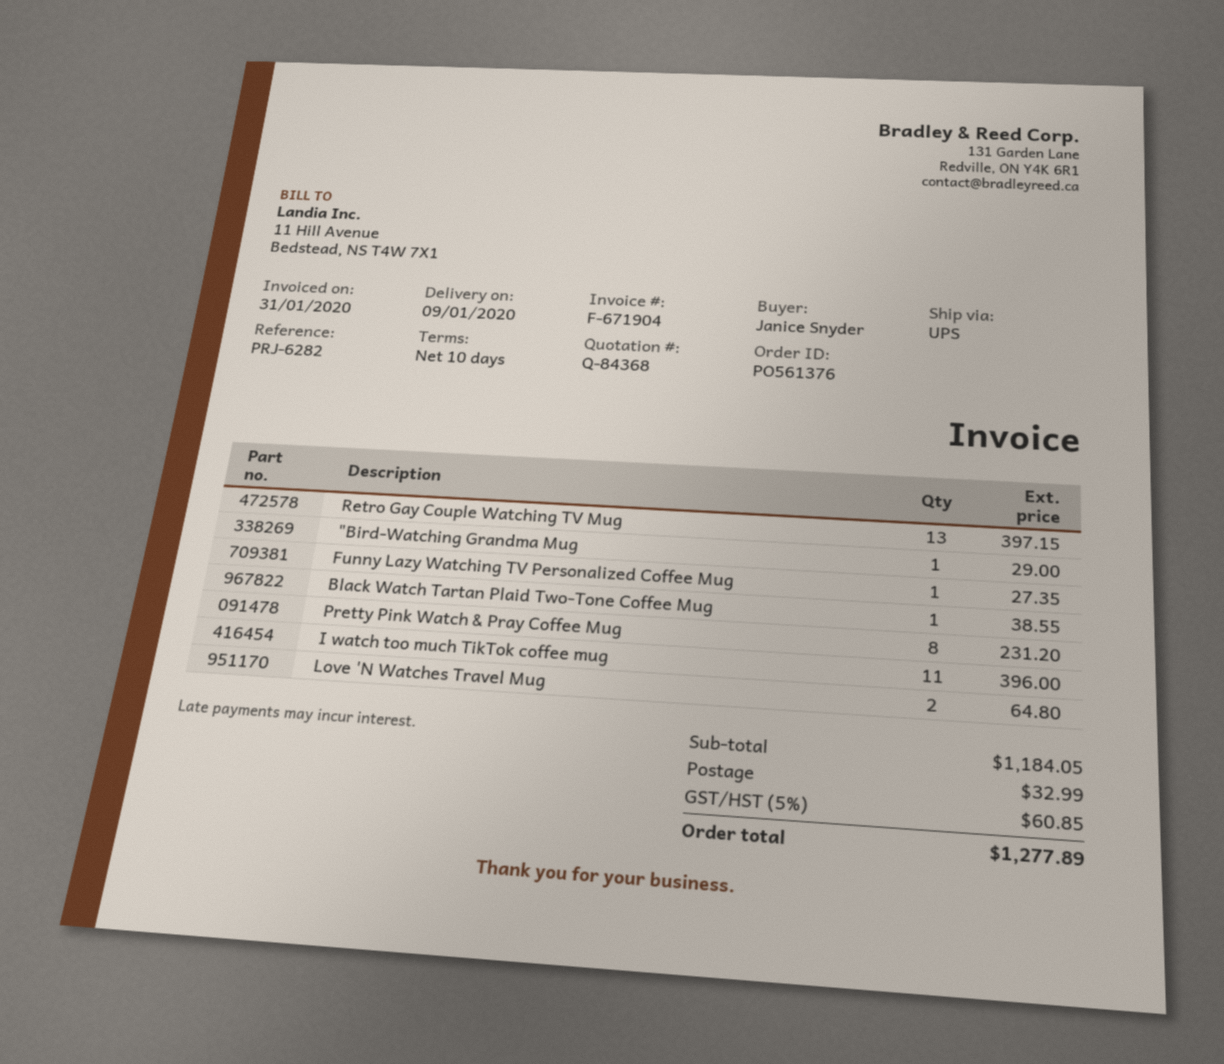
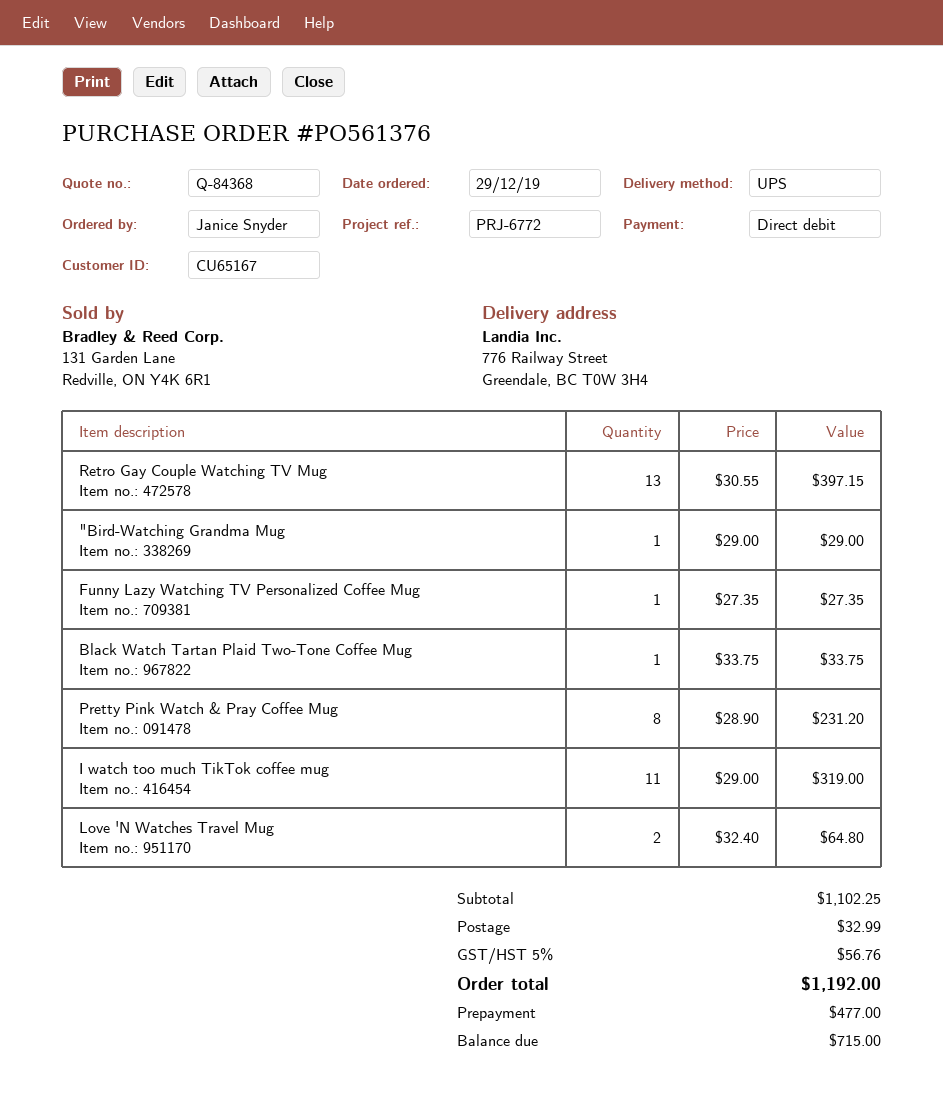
reference: PRJ-6282 -> PRJ-6772
Black Watch Tartan Plaid Two-Tone Coffee Mug: 1 for 38.55 -> 1 for 33.75
I watch too much TikTok coffee mug: 11 for 396.00 -> 11 for 319.00
subtotal: 1184.05 -> 1102.25
tax: 5% = 60.85 -> 5% = 56.76
total: 1277.89 -> 1192.00

